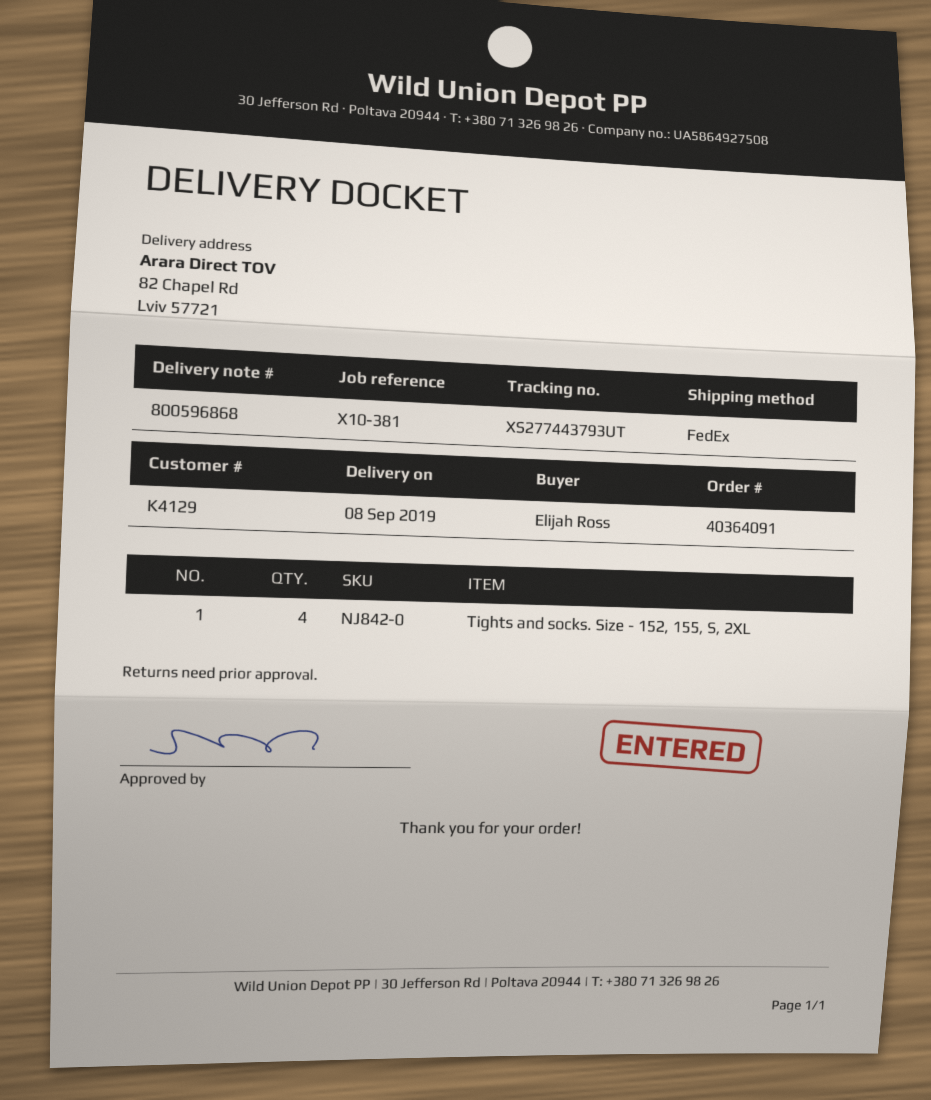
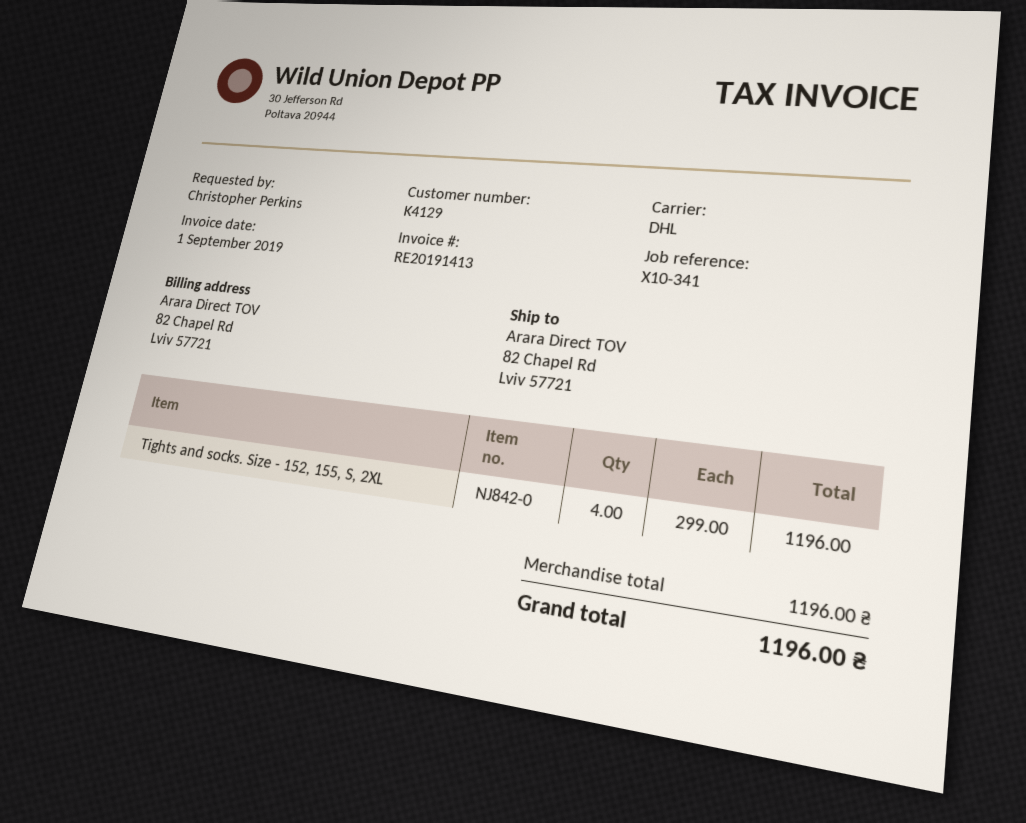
reference: X10-381 -> X10-341
ordered by: Elijah Ross -> Christopher Perkins
shipping method: FedEx -> DHL

